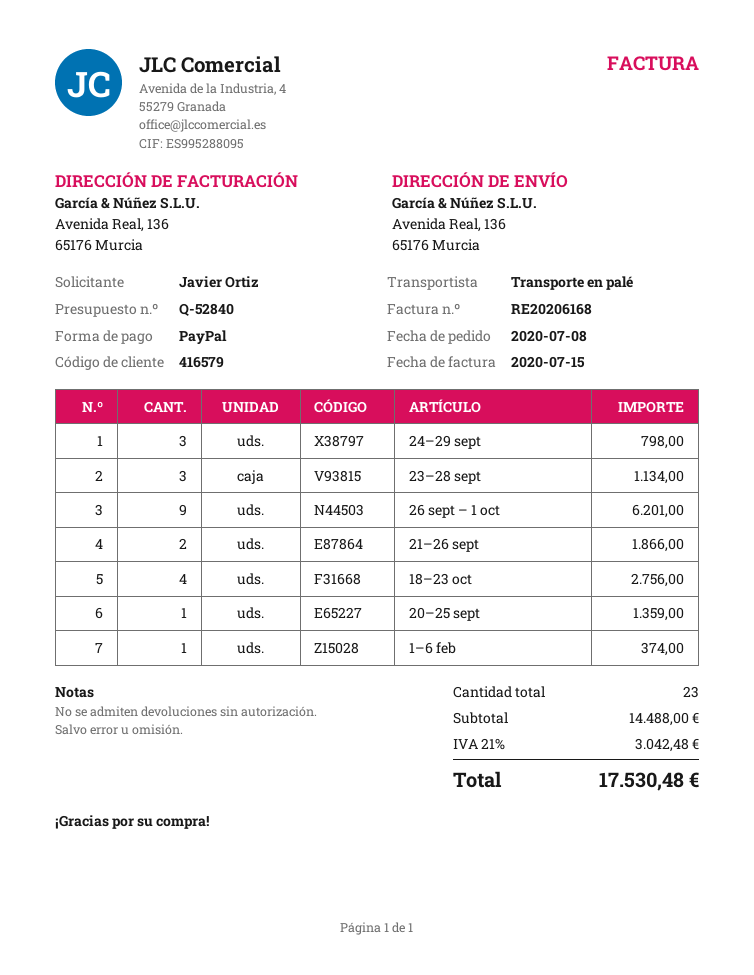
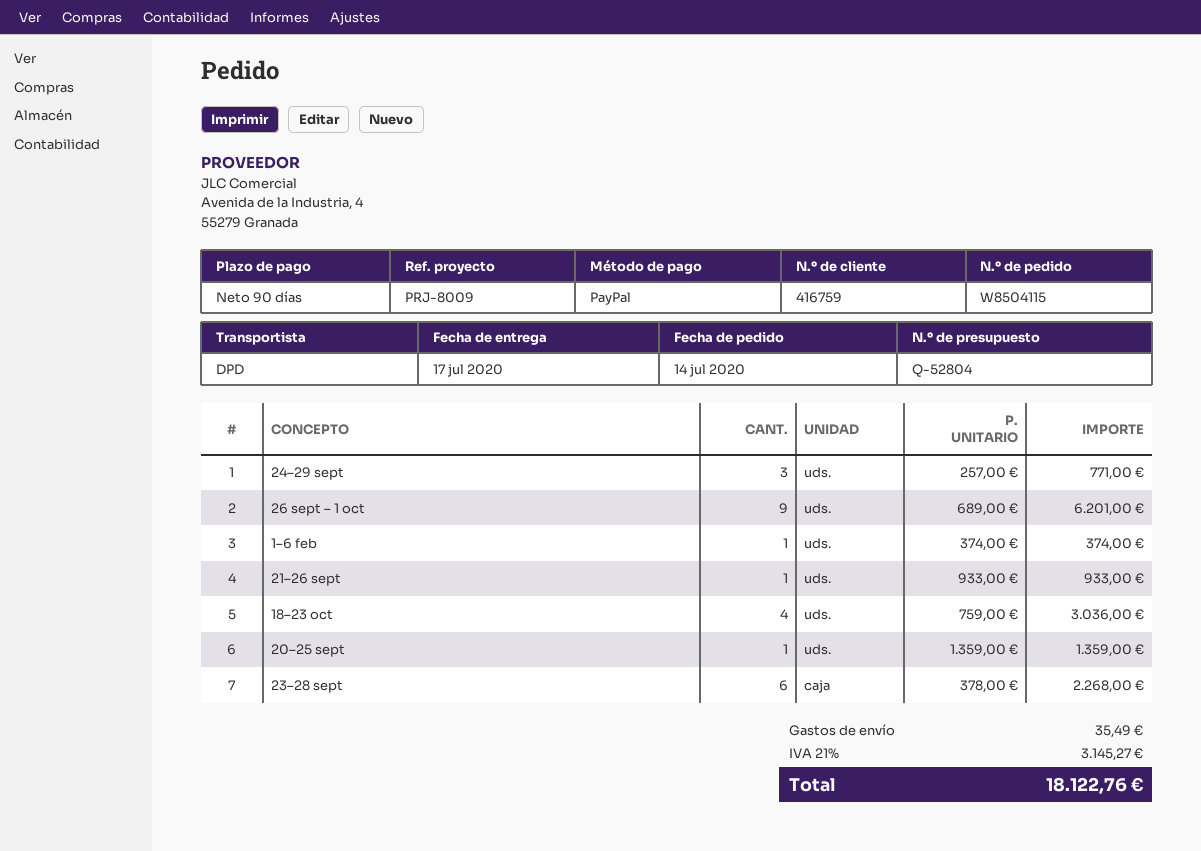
quote number: Q-52840 -> Q-52804
order date: 2020-07-08 -> 2020-07-14
customer number: 416579 -> 416759
shipping method: pallet freight -> DPD
24–29 sept: 3 for 798.00 -> 3 for 771.00
23–28 sept: 3 for 1134.00 -> 6 for 2268.00
21–26 sept: 2 for 1866.00 -> 1 for 933.00
18–23 oct: 4 for 2756.00 -> 4 for 3036.00
shipping: none -> 35.49
tax: 21% = 3042.48 -> 21% = 3145.27
total: 17530.48 -> 18122.76

